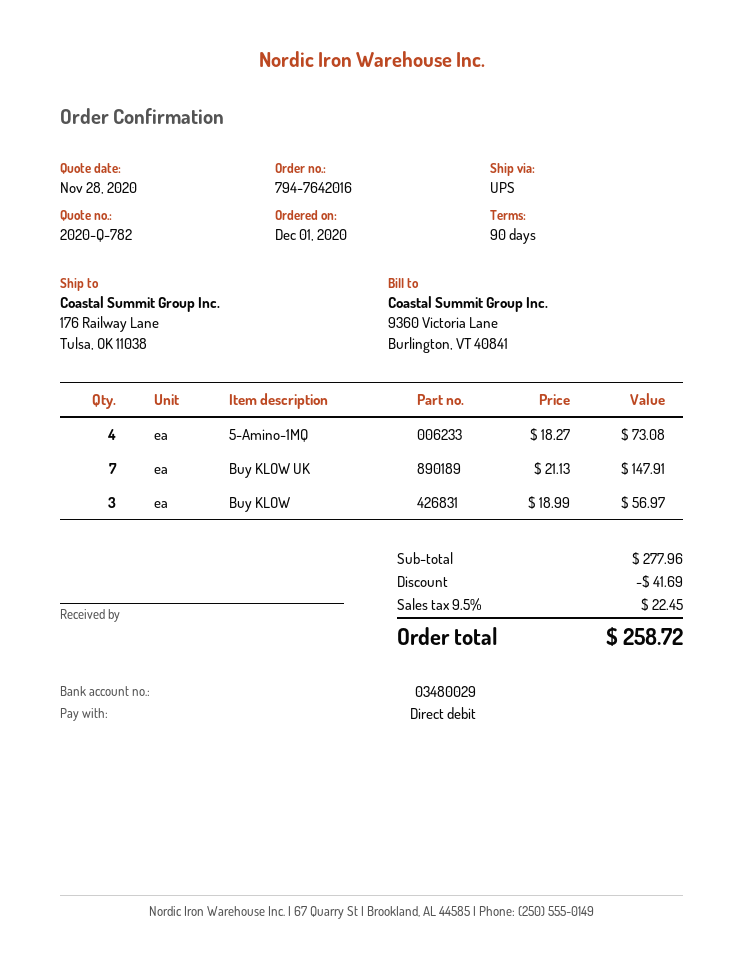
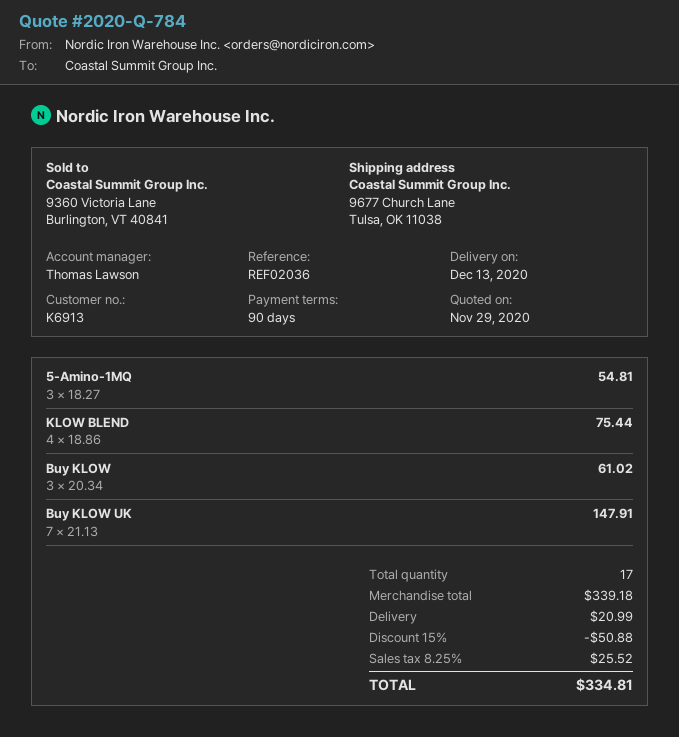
quote number: 2020-Q-782 -> 2020-Q-784
quote date: 2020-11-28 -> 2020-11-29
ship to: 176 Railway Lane, Tulsa, OK 11038 -> 9677 Church Lane, Tulsa, OK 11038
5-Amino-1MQ: 4 x 18.27 = 73.08 -> 3 x 18.27 = 54.81
Buy KLOW: 3 x 18.99 = 56.97 -> 3 x 20.34 = 61.02
KLOW BLEND: none -> 4 x 18.86 = 75.44
subtotal: 277.96 -> 339.18
discount: 41.69 -> 50.88
shipping: none -> 20.99
tax: 9.5% = 22.45 -> 8.25% = 25.52
total: 258.72 -> 334.81

